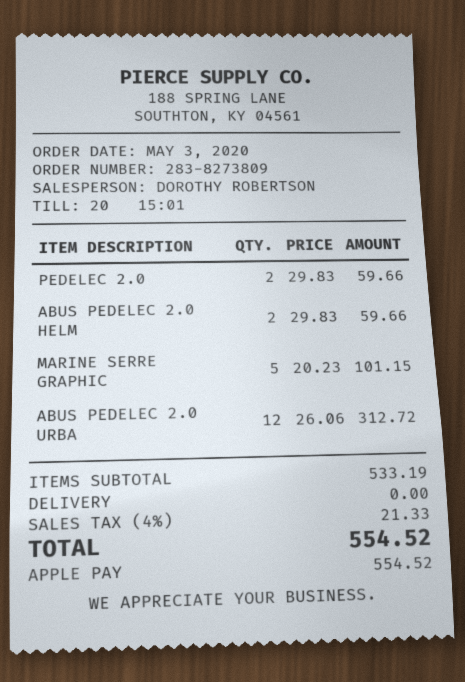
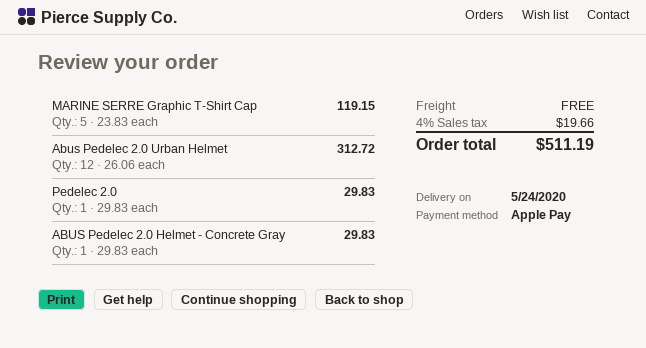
PEDELEC 2.0: 2 x 29.83 = 59.66 -> 1 x 29.83 = 29.83
ABUS PEDELEC 2.0 HELM: 2 x 29.83 = 59.66 -> 1 x 29.83 = 29.83
MARINE SERRE GRAPHIC: 5 x 20.23 = 101.15 -> 5 x 23.83 = 119.15
tax: 4% = 21.33 -> 4% = 19.66
total: 554.52 -> 511.19

